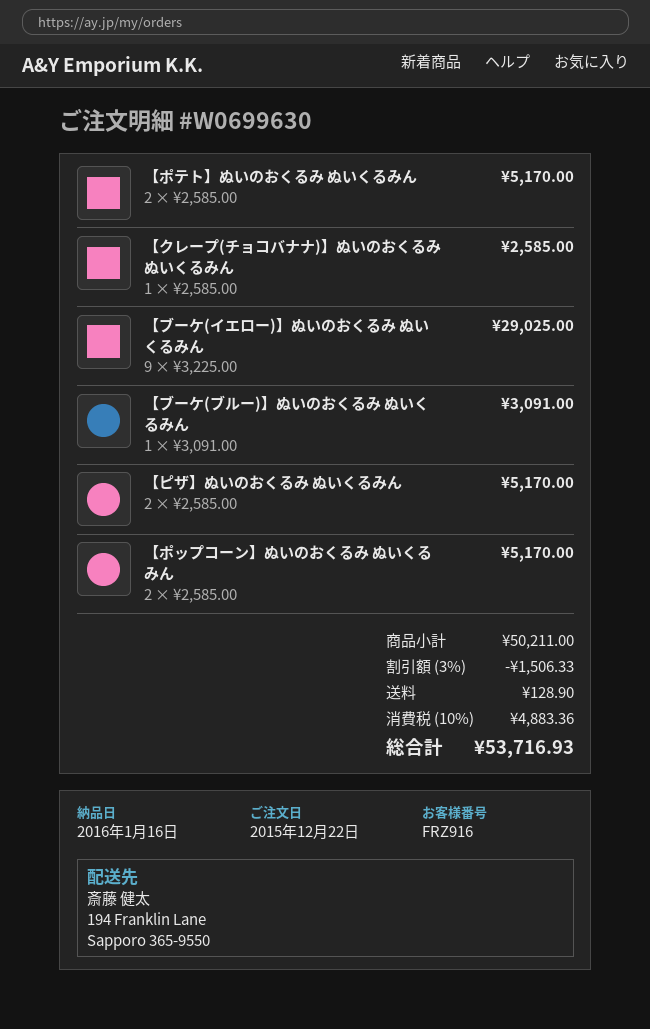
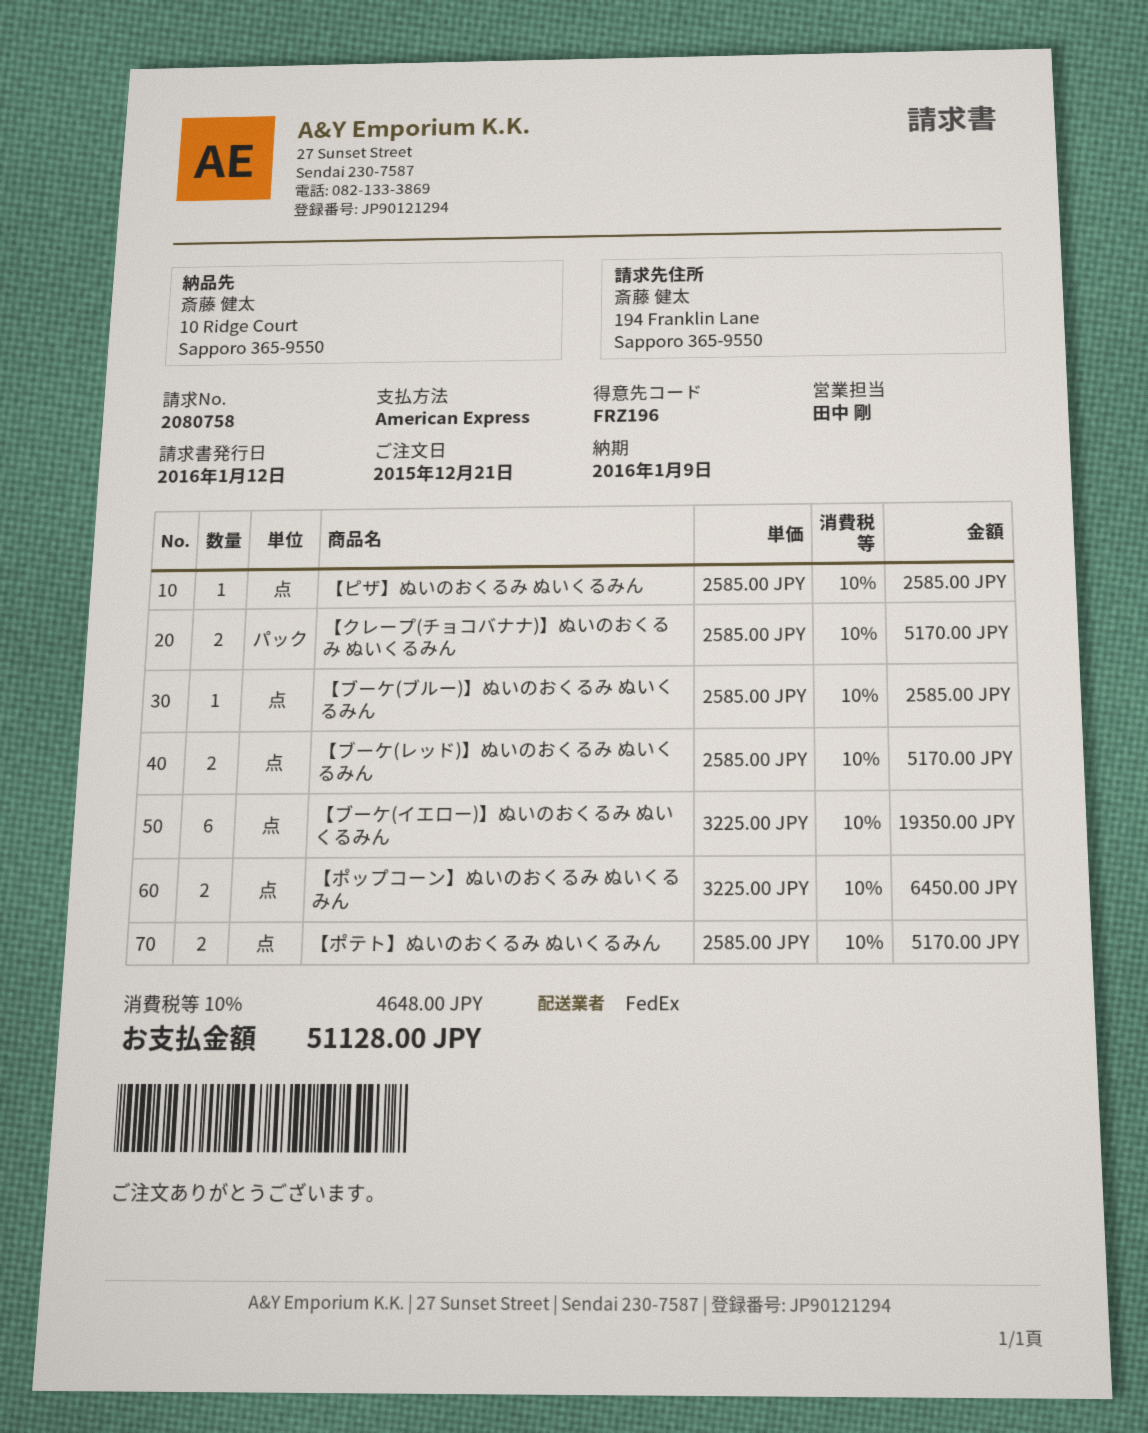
order date: 2015-12-22 -> 2015-12-21
delivery date: 2016-01-16 -> 2016-01-09
customer number: FRZ916 -> FRZ196
ship to: 194 Franklin Lane, Sapporo 365-9550 -> 10 Ridge Court, Sapporo 365-9550
【クレープ(チョコバナナ)】ぬいのおくるみ ぬいくるみん: 1 x 2585.00 = 2585.00 -> 2 x 2585.00 = 5170.00
【ブーケ(イエロー)】ぬいのおくるみ ぬいくるみん: 9 x 3225.00 = 29025.00 -> 6 x 3225.00 = 19350.00
【ブーケ(ブルー)】ぬいのおくるみ ぬいくるみん: 1 x 3091.00 = 3091.00 -> 1 x 2585.00 = 2585.00
【ピザ】ぬいのおくるみ ぬいくるみん: 2 x 2585.00 = 5170.00 -> 1 x 2585.00 = 2585.00
【ポップコーン】ぬいのおくるみ ぬいくるみん: 2 x 2585.00 = 5170.00 -> 2 x 3225.00 = 6450.00
【ブーケ(レッド)】ぬいのおくるみ ぬいくるみん: none -> 2 x 2585.00 = 5170.00
discount: 3% = 1506.33 -> none
shipping: 128.90 -> none
tax: 10% = 4883.36 -> 10% = 4648.00
total: 53716.93 -> 51128.00

